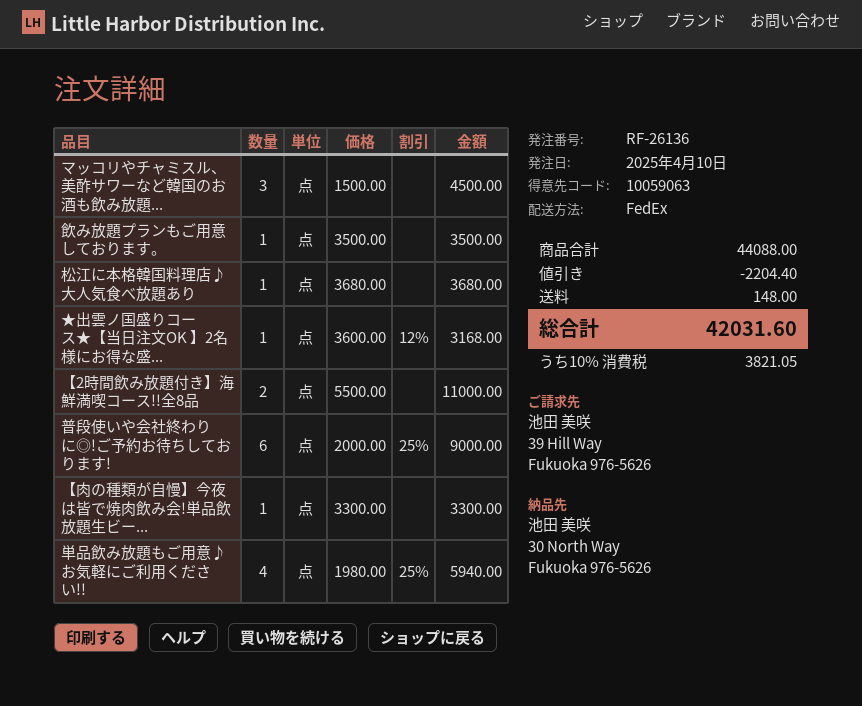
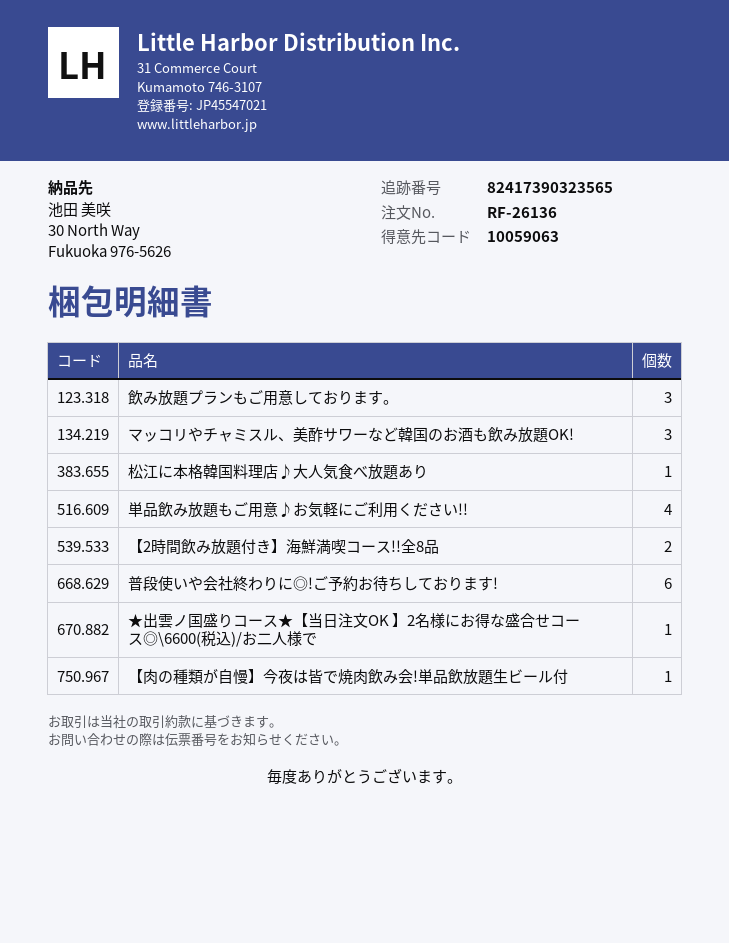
飲み放題プランもご用意しております。: 1 -> 3

